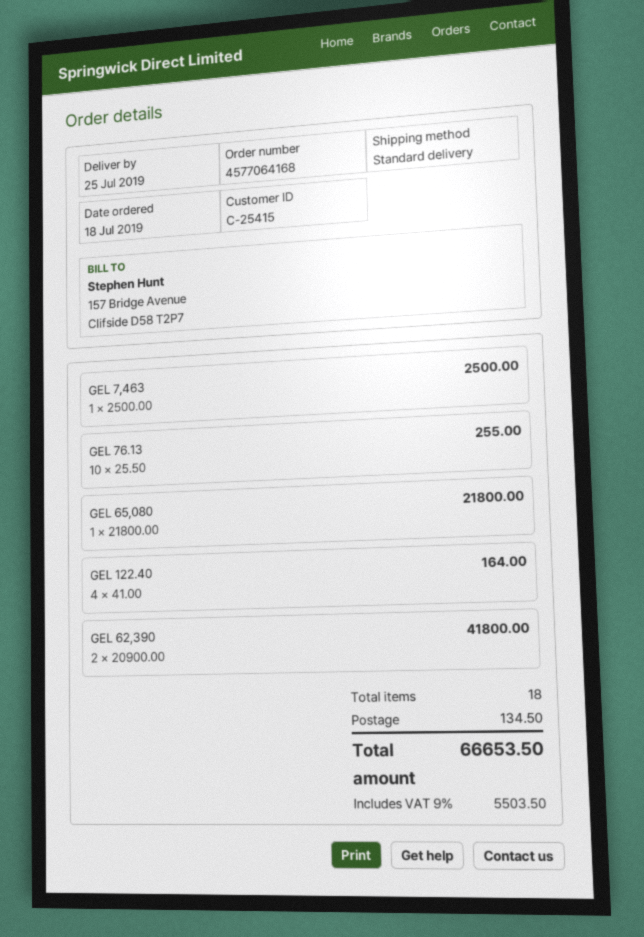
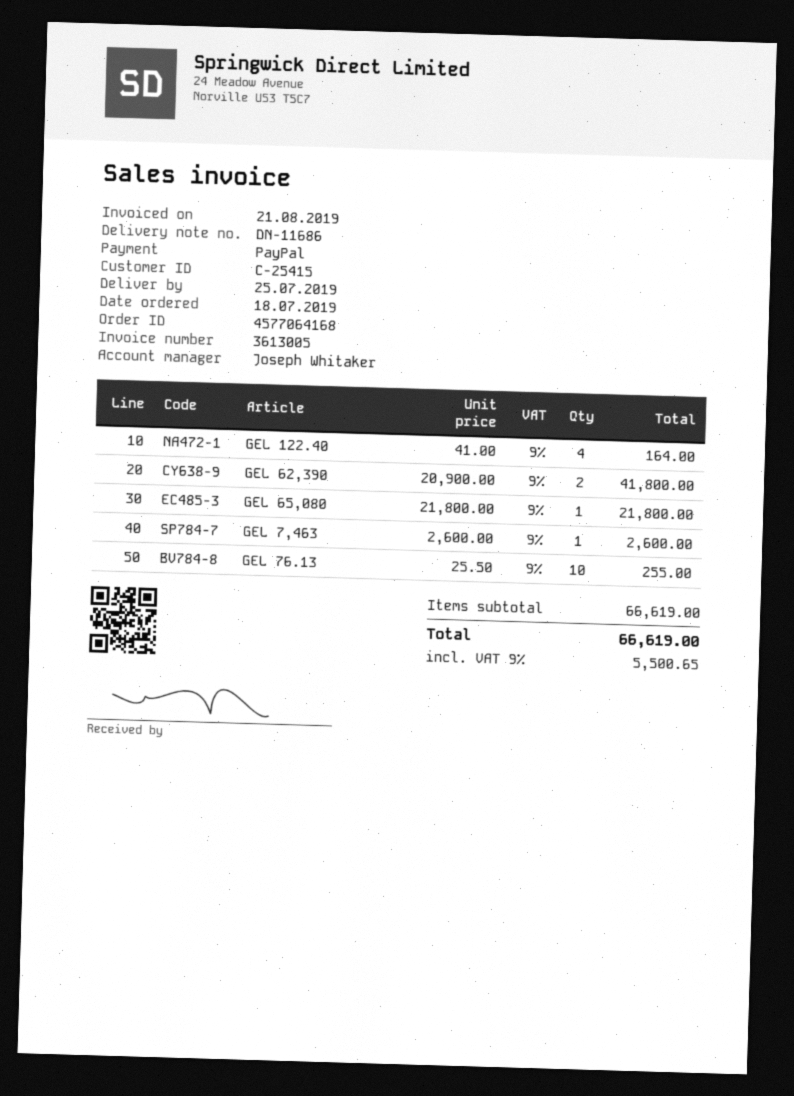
GEL 7,463: 1 x 2500.00 = 2500.00 -> 1 x 2600.00 = 2600.00
shipping: 134.50 -> none
tax: 9% = 5503.50 -> 9% = 5500.65
total: 66653.50 -> 66619.00

